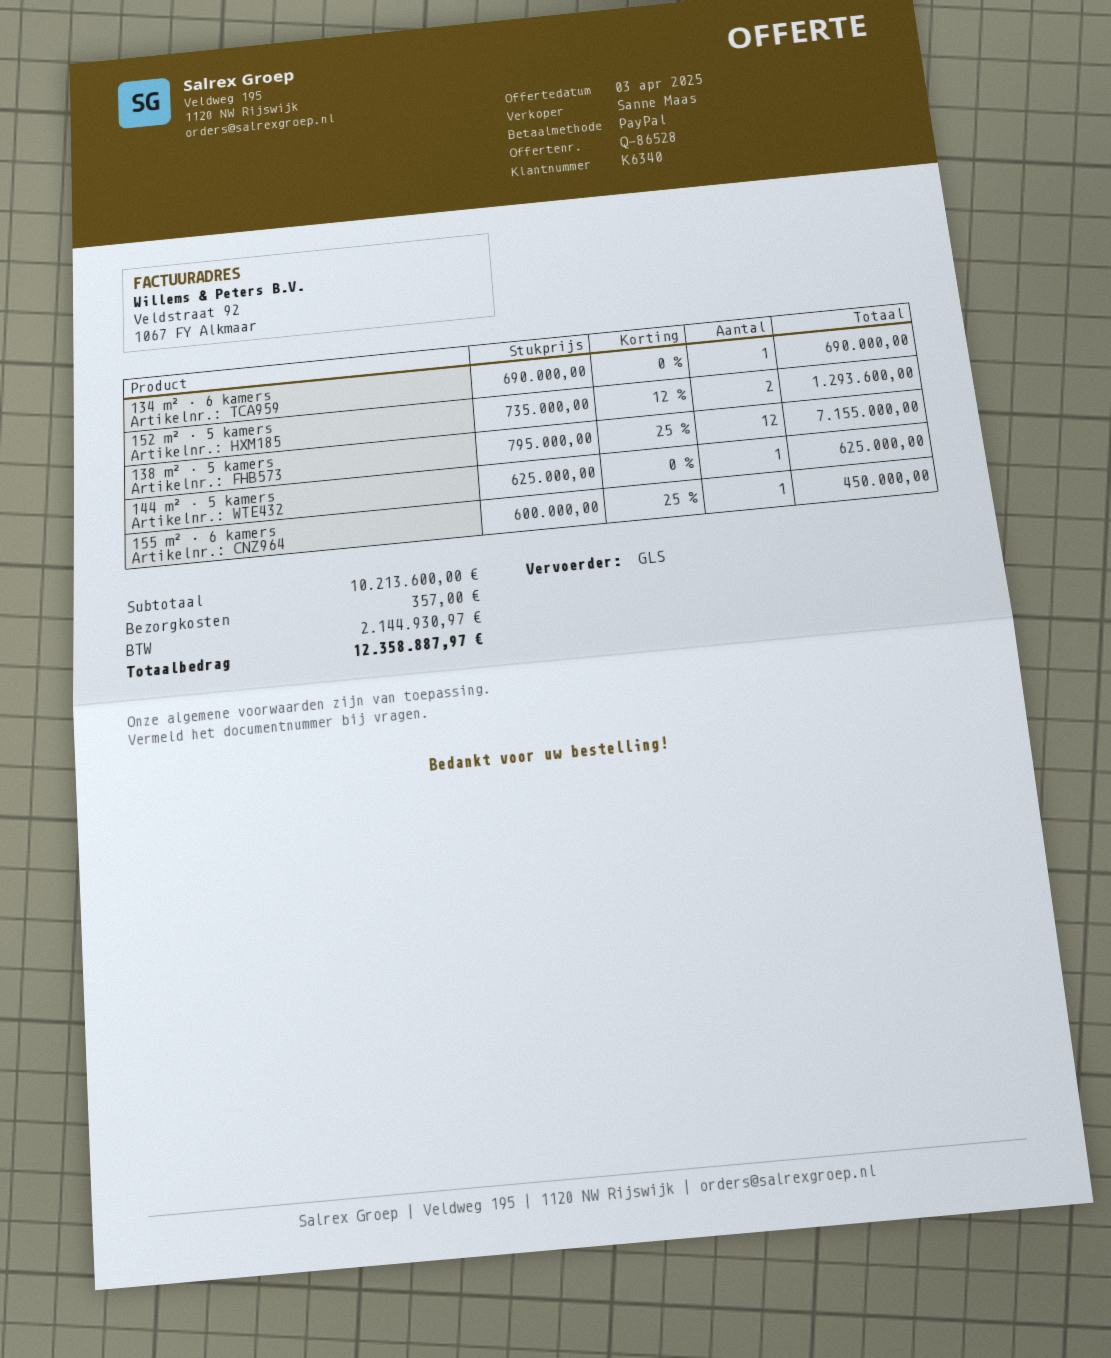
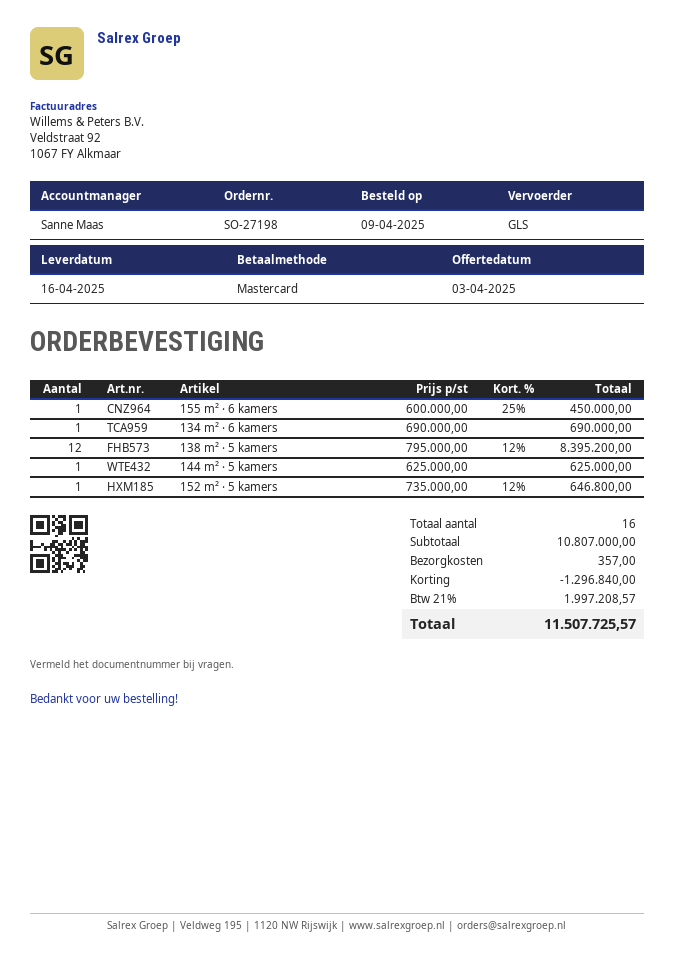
payment method: PayPal -> Mastercard
152 m² · 5 kamers: 2 x 735000.00 - 12% = 1293600.00 -> 1 x 735000.00 - 12% = 646800.00
138 m² · 5 kamers: 12 x 795000.00 - 25% = 7155000.00 -> 12 x 795000.00 - 12% = 8395200.00
subtotal: 10213600.00 -> 10807000.00
discount: none -> 1296840.00
tax: 2144930.97 -> 1997208.57
total: 12358887.97 -> 11507725.57

